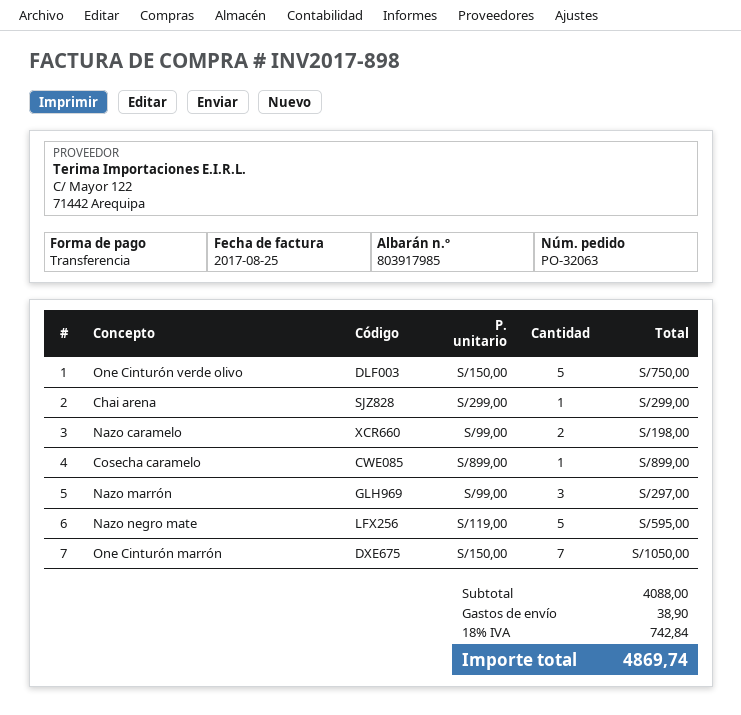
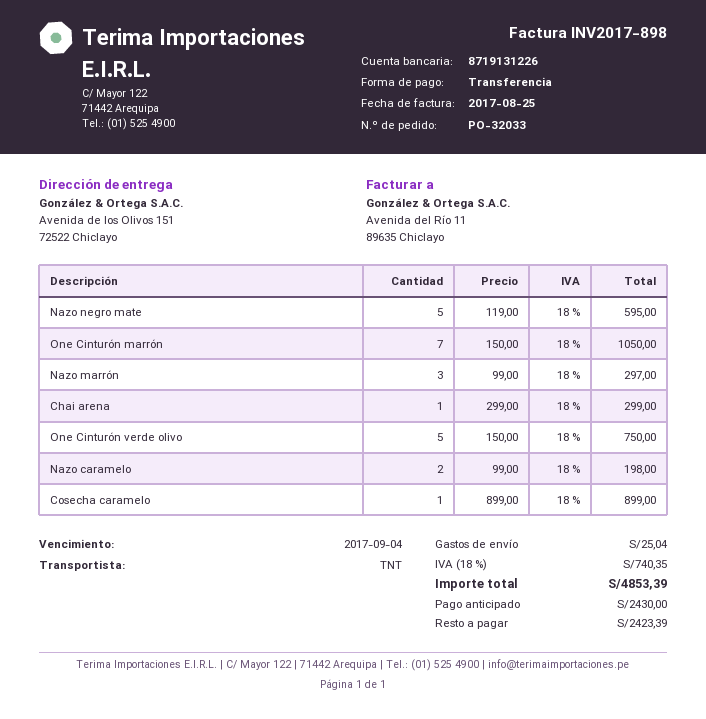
order number: PO-32063 -> PO-32033
shipping: 38.90 -> 25.04
tax: 18% = 742.84 -> 18% = 740.35
total: 4869.74 -> 4853.39

